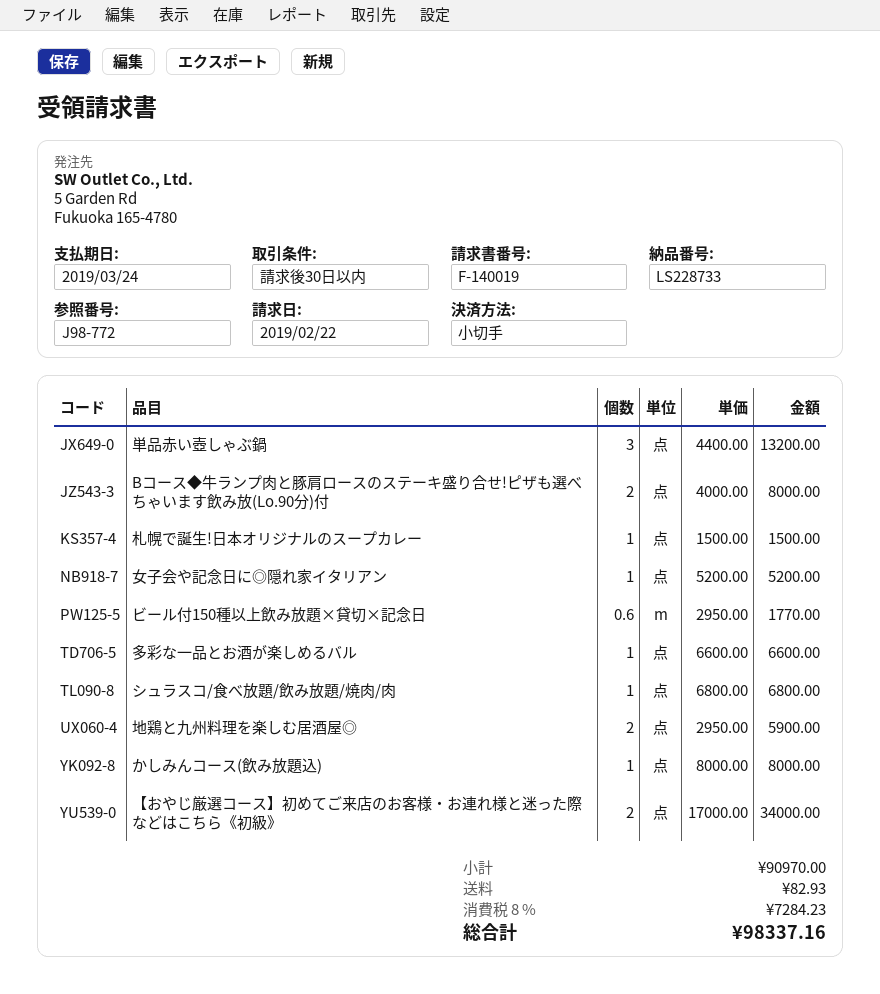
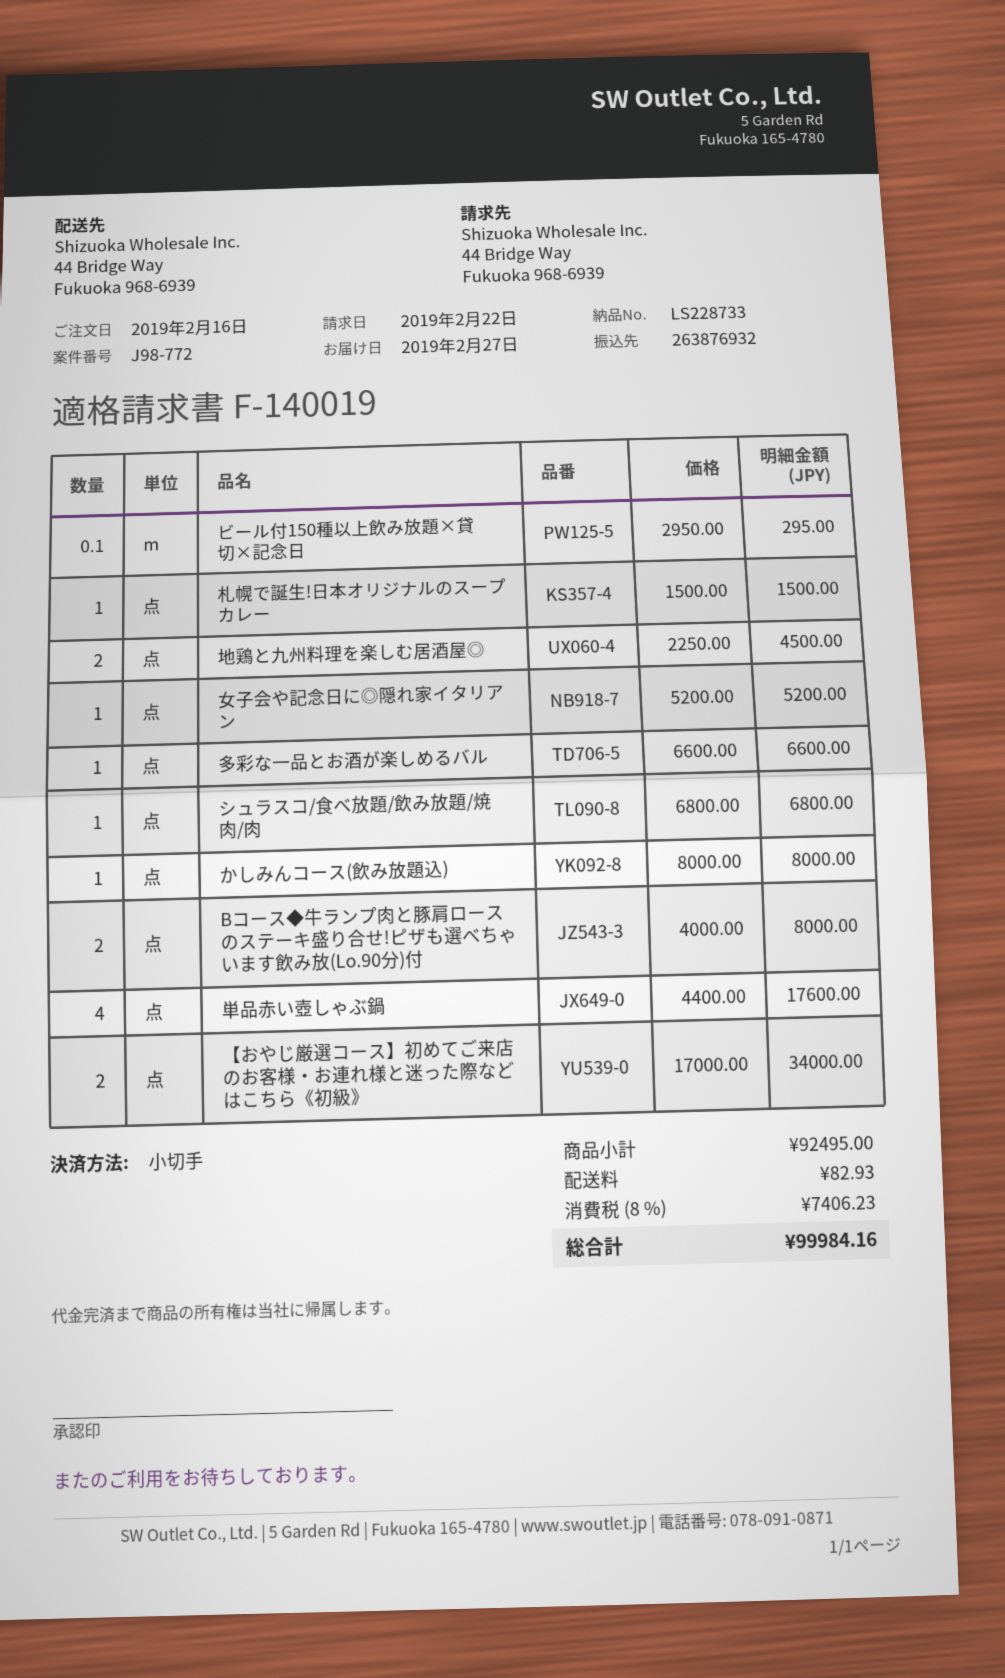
単品赤い壺しゃぶ鍋: 3 x 4400.00 = 13200.00 -> 4 x 4400.00 = 17600.00
ビール付150種以上飲み放題×貸切×記念日: 0.6 x 2950.00 = 1770.00 -> 0.1 x 2950.00 = 295.00
地鶏と九州料理を楽しむ居酒屋◎: 2 x 2950.00 = 5900.00 -> 2 x 2250.00 = 4500.00
subtotal: 90970.00 -> 92495.00
tax: 8% = 7284.23 -> 8% = 7406.23
total: 98337.16 -> 99984.16

